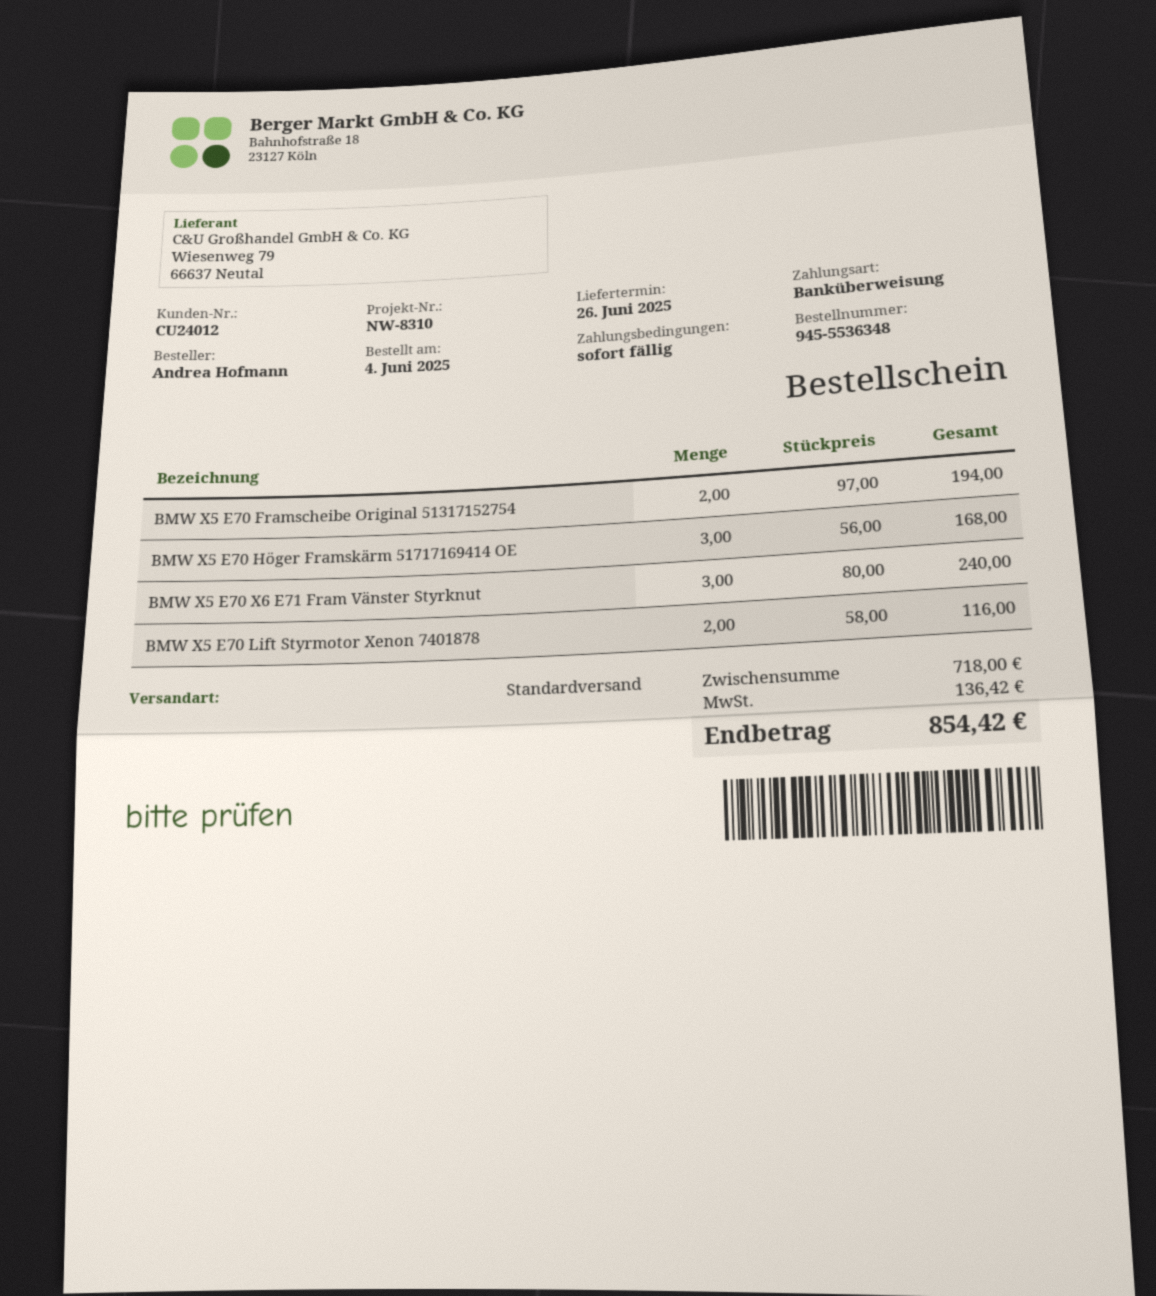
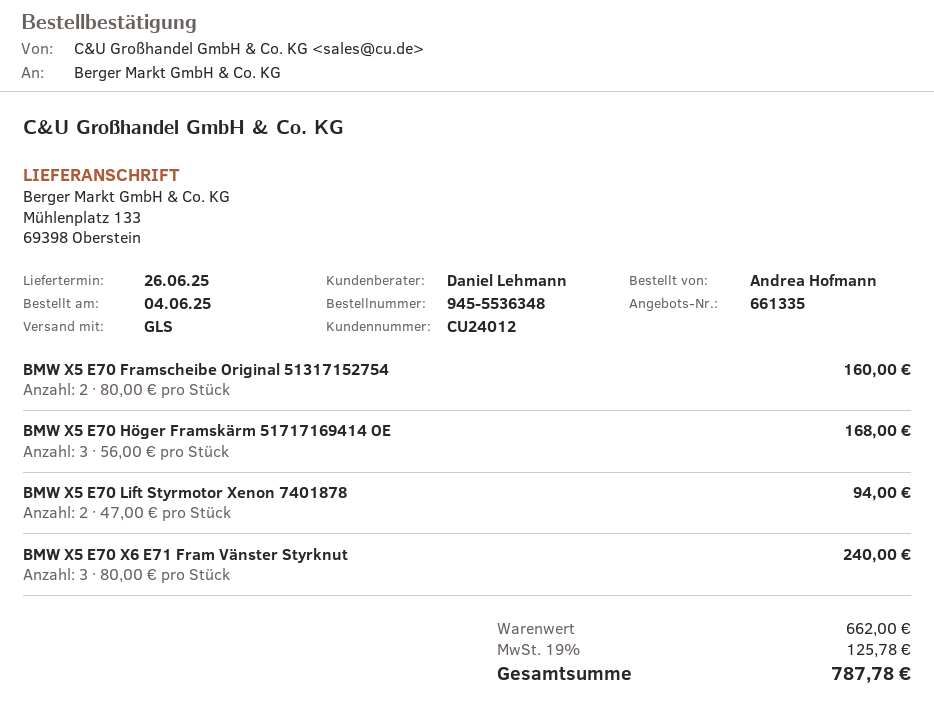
shipping method: standard -> GLS
BMW X5 E70 Framscheibe Original 51317152754: 2 x 97.00 = 194.00 -> 2 x 80.00 = 160.00
BMW X5 E70 Lift Styrmotor Xenon 7401878: 2 x 58.00 = 116.00 -> 2 x 47.00 = 94.00
subtotal: 718.00 -> 662.00
tax: 136.42 -> 125.78
total: 854.42 -> 787.78

